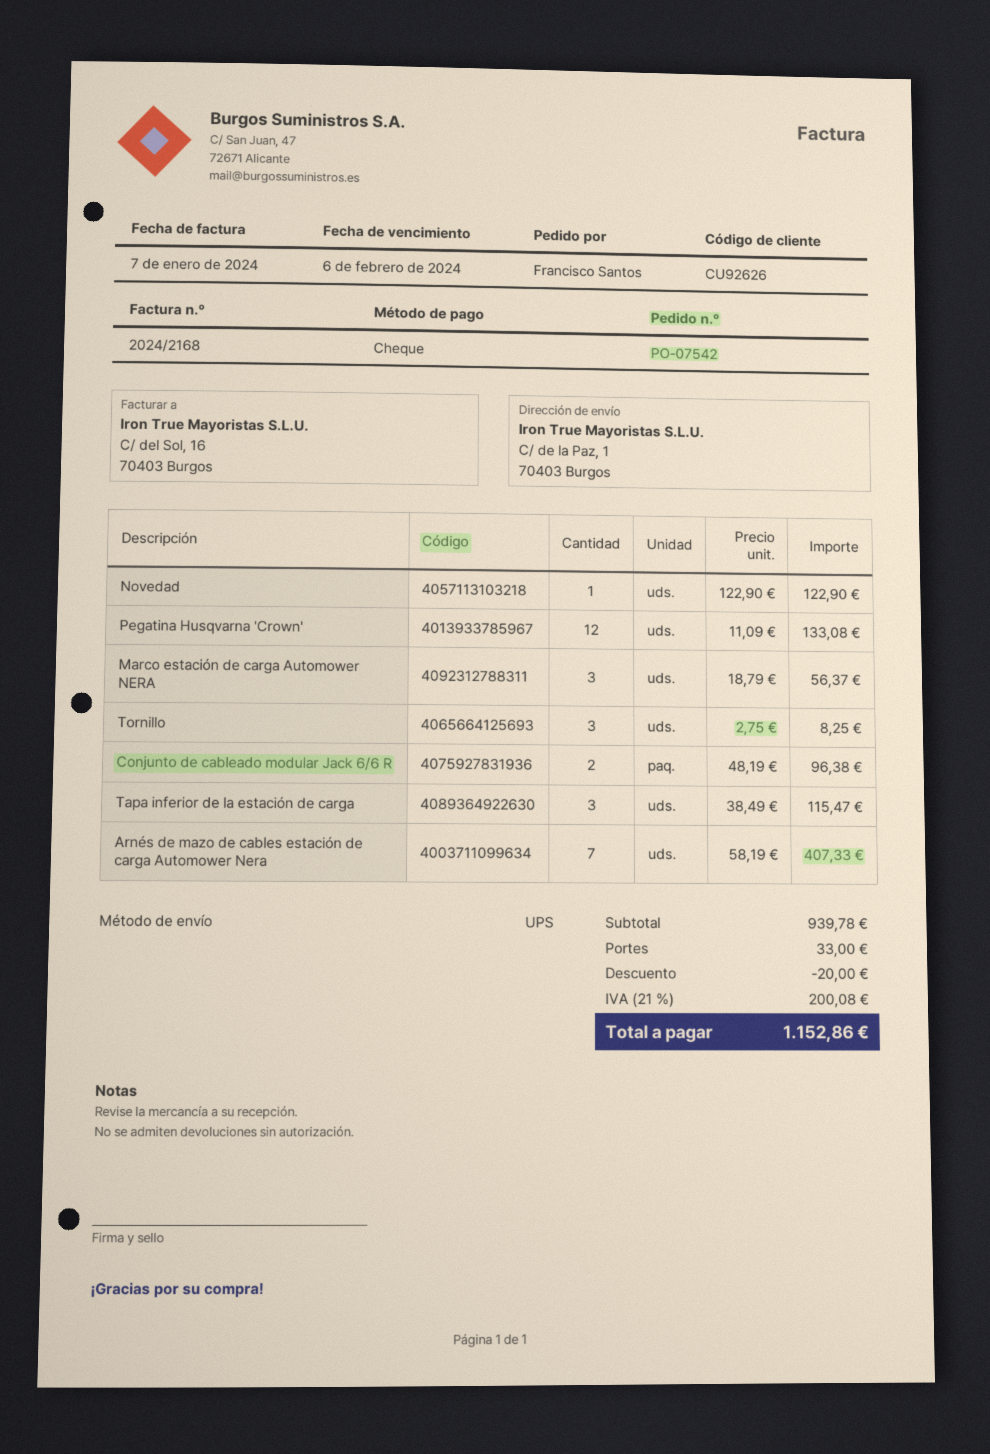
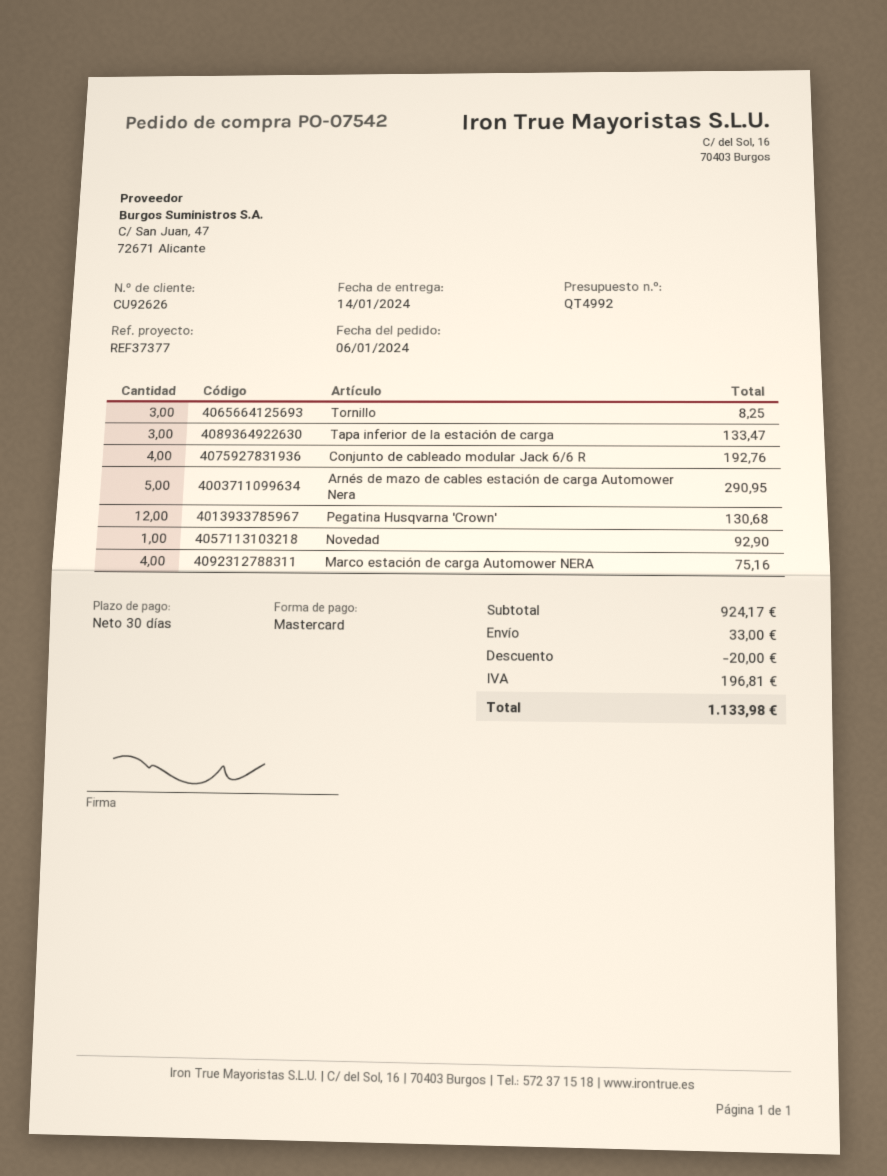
payment method: cheque -> Mastercard
Novedad: 1 for 122.90 -> 1 for 92.90
Pegatina Husqvarna 'Crown': 12 for 133.08 -> 12 for 130.68
Marco estación de carga Automower NERA: 3 for 56.37 -> 4 for 75.16
Conjunto de cableado modular Jack 6/6 R: 2 for 96.38 -> 4 for 192.76
Tapa inferior de la estación de carga: 3 for 115.47 -> 3 for 133.47
Arnés de mazo de cables estación de carga Automower Nera: 7 for 407.33 -> 5 for 290.95
subtotal: 939.78 -> 924.17
tax: 200.08 -> 196.81
total: 1152.86 -> 1133.98

